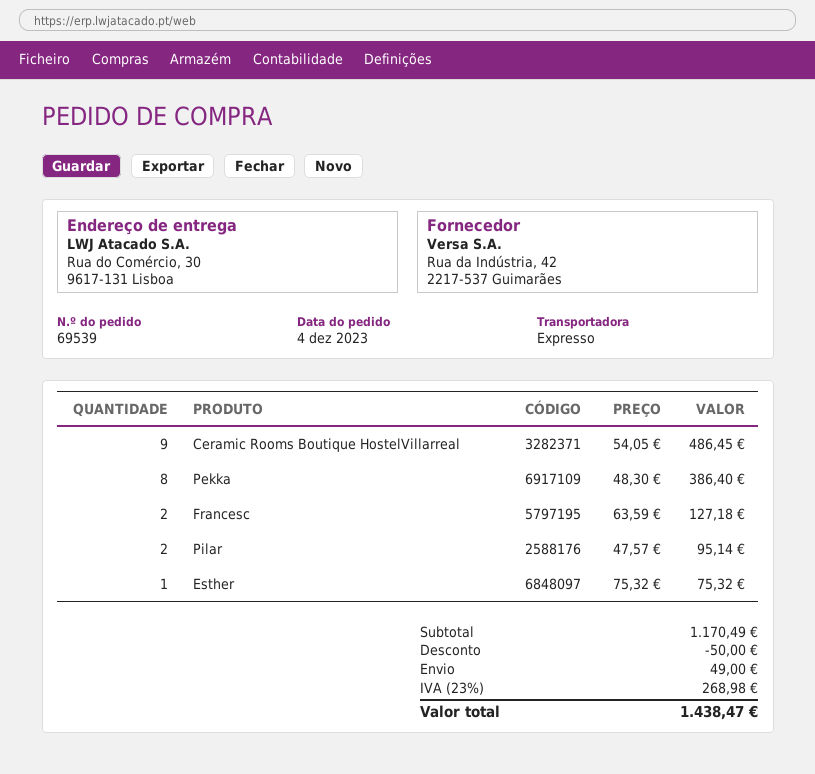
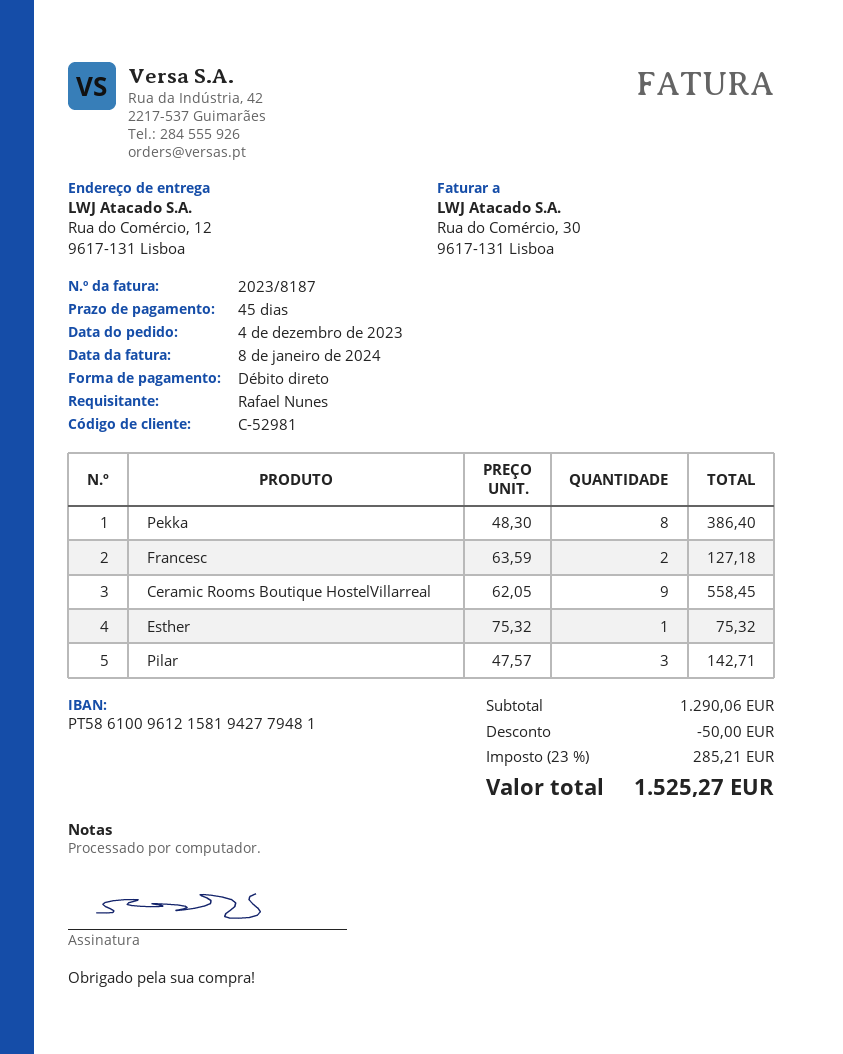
ship to: Rua do Comércio, 30, 9617-131 Lisboa -> Rua do Comércio, 12, 9617-131 Lisboa
Ceramic Rooms Boutique HostelVillarreal: 9 x 54.05 = 486.45 -> 9 x 62.05 = 558.45
Pilar: 2 x 47.57 = 95.14 -> 3 x 47.57 = 142.71
subtotal: 1170.49 -> 1290.06
shipping: 49.00 -> none
tax: 23% = 268.98 -> 23% = 285.21
total: 1438.47 -> 1525.27

